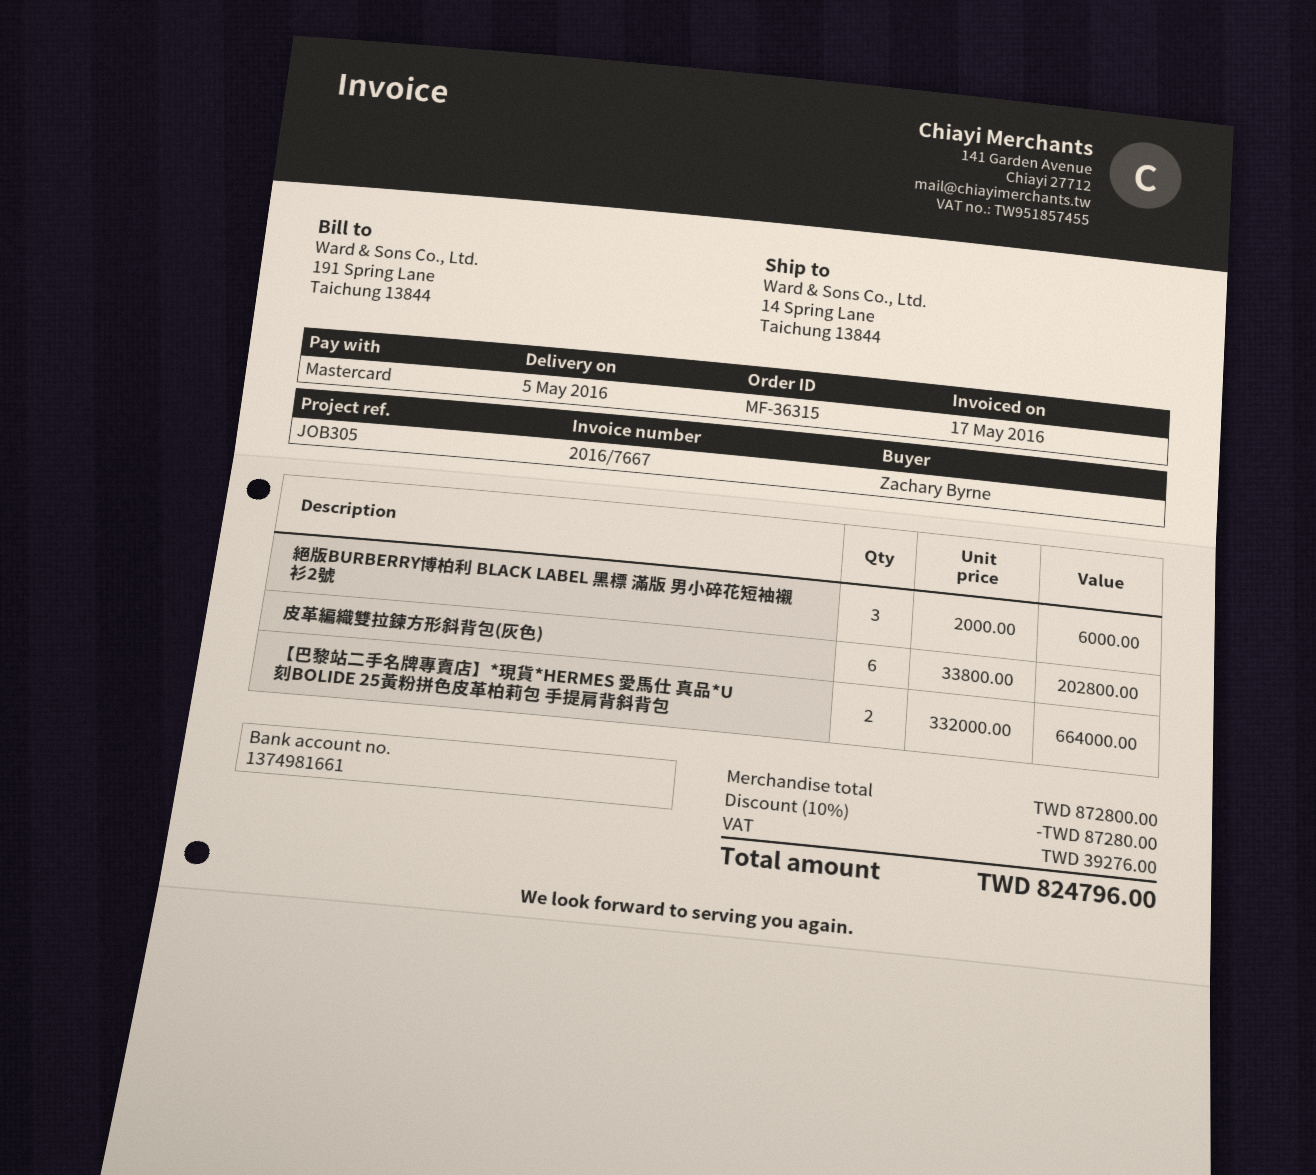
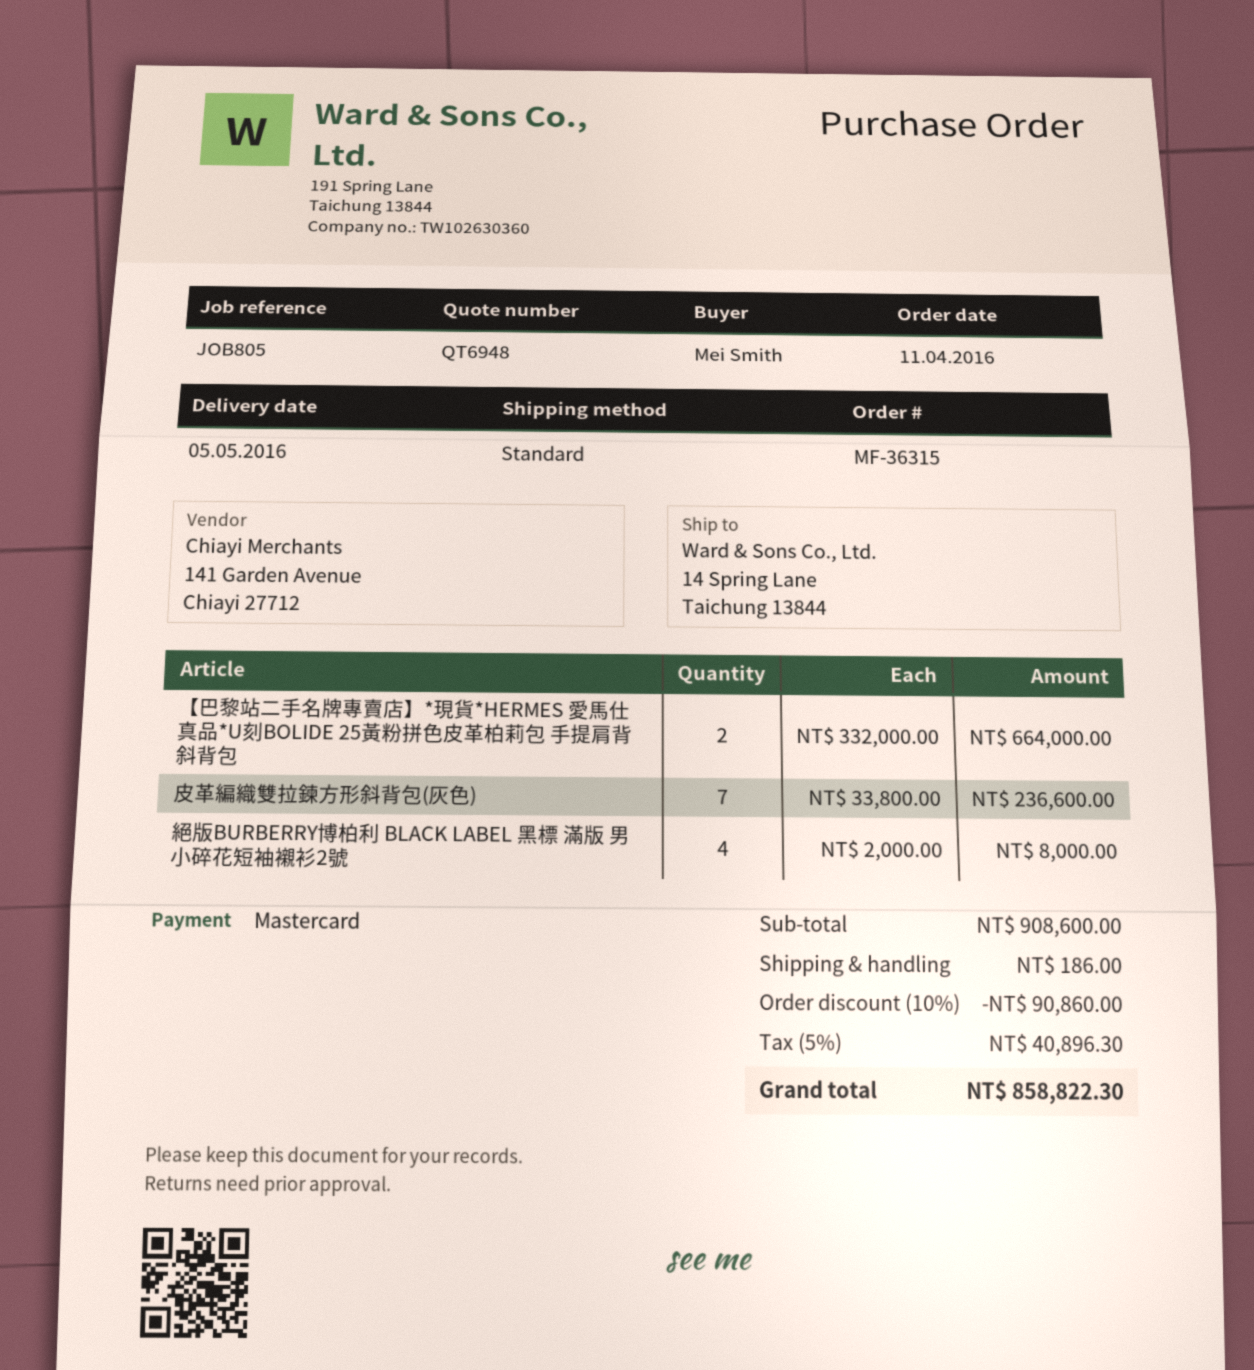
reference: JOB305 -> JOB805
ordered by: Zachary Byrne -> Mei Smith
絕版BURBERRY博柏利 BLACK LABEL 黑標 滿版 男小碎花短袖襯衫2號: 3 x 2000.00 = 6000.00 -> 4 x 2000.00 = 8000.00
皮革編織雙拉鍊方形斜背包(灰色): 6 x 33800.00 = 202800.00 -> 7 x 33800.00 = 236600.00
subtotal: 872800.00 -> 908600.00
discount: 10% = 87280.00 -> 10% = 90860.00
shipping: none -> 186.00
tax: 39276.00 -> 40896.30
total: 824796.00 -> 858822.30

